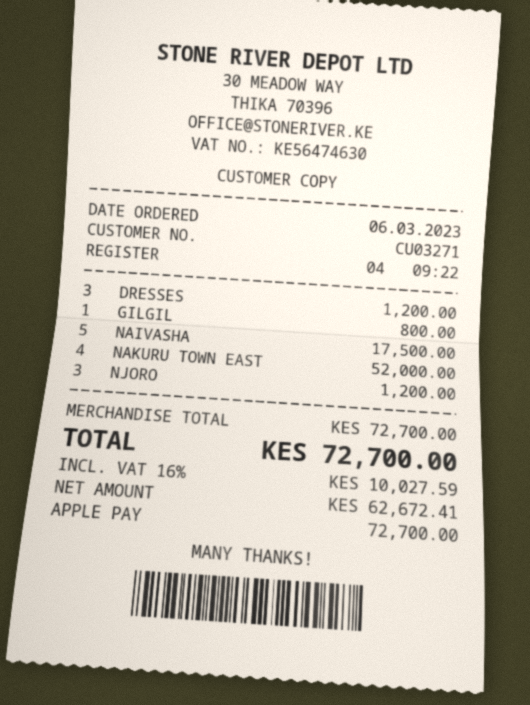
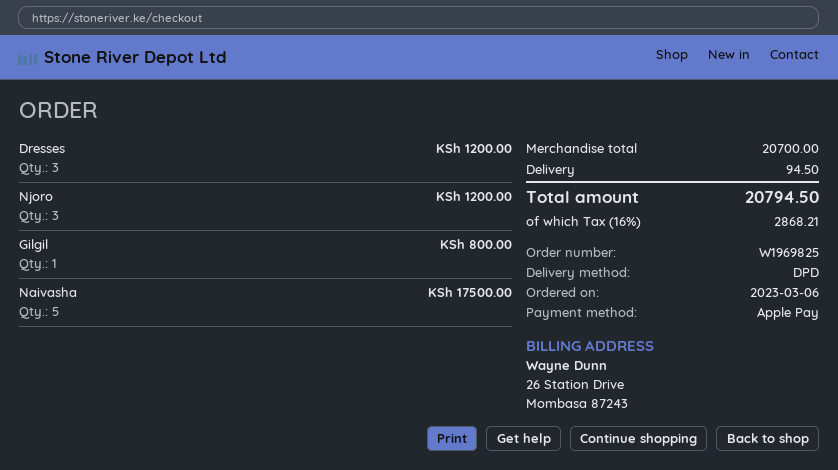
NAKURU TOWN EAST: 4 for 52000.00 -> none
subtotal: 72700.00 -> 20700.00
shipping: none -> 94.50
tax: 16% = 10027.59 -> 16% = 2868.21
total: 72700.00 -> 20794.50

